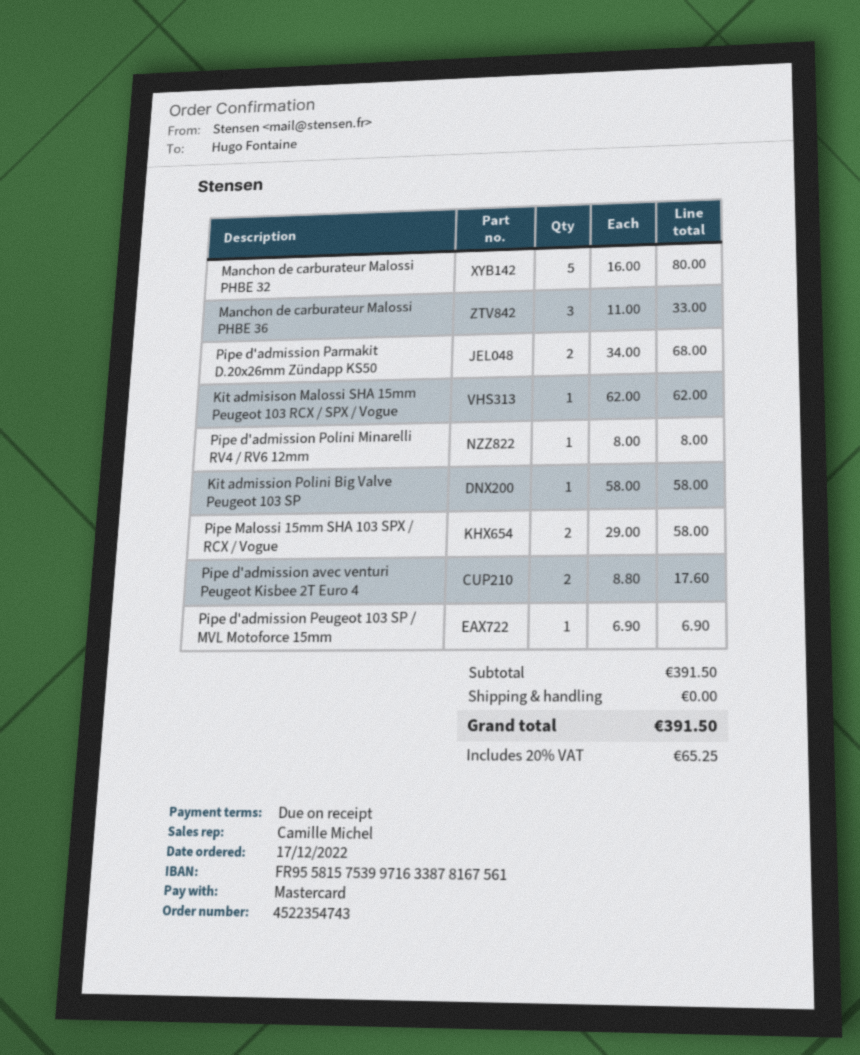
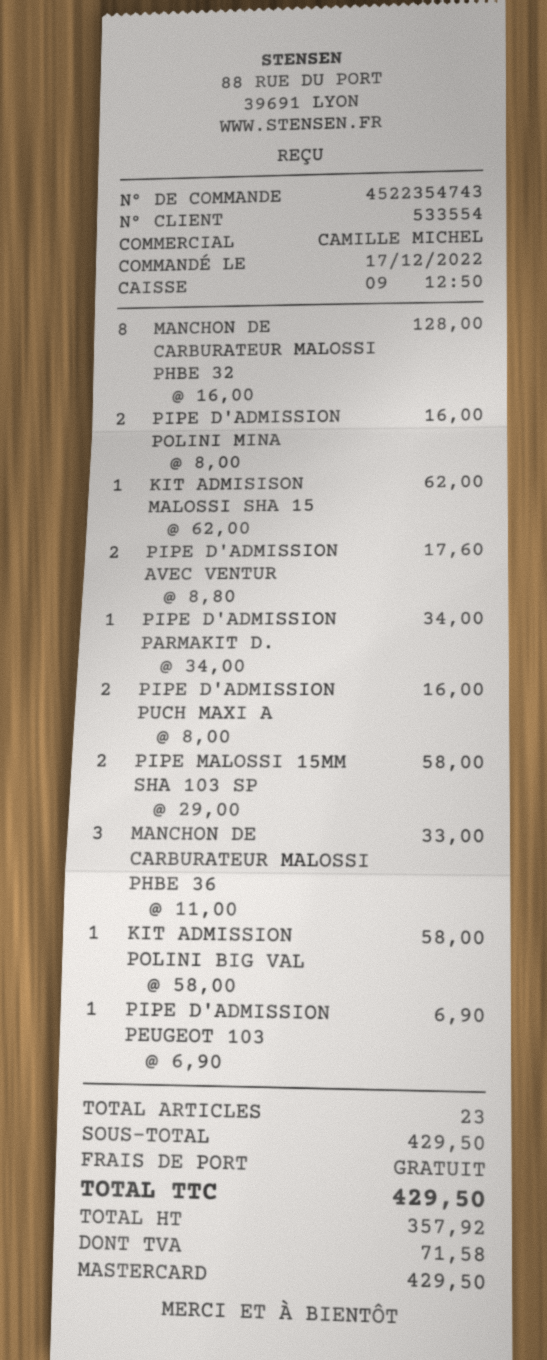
Manchon de carburateur Malossi PHBE 32: 5 x 16.00 = 80.00 -> 8 x 16.00 = 128.00
Pipe d'admission Parmakit D.20x26mm Zündapp KS50: 2 x 34.00 = 68.00 -> 1 x 34.00 = 34.00
Pipe d'admission Polini Minarelli RV4 / RV6 12mm: 1 x 8.00 = 8.00 -> 2 x 8.00 = 16.00
PIPE D'ADMISSION PUCH MAXI A: none -> 2 x 8.00 = 16.00
subtotal: 391.50 -> 429.50
tax: 65.25 -> 71.58
total: 391.50 -> 429.50

